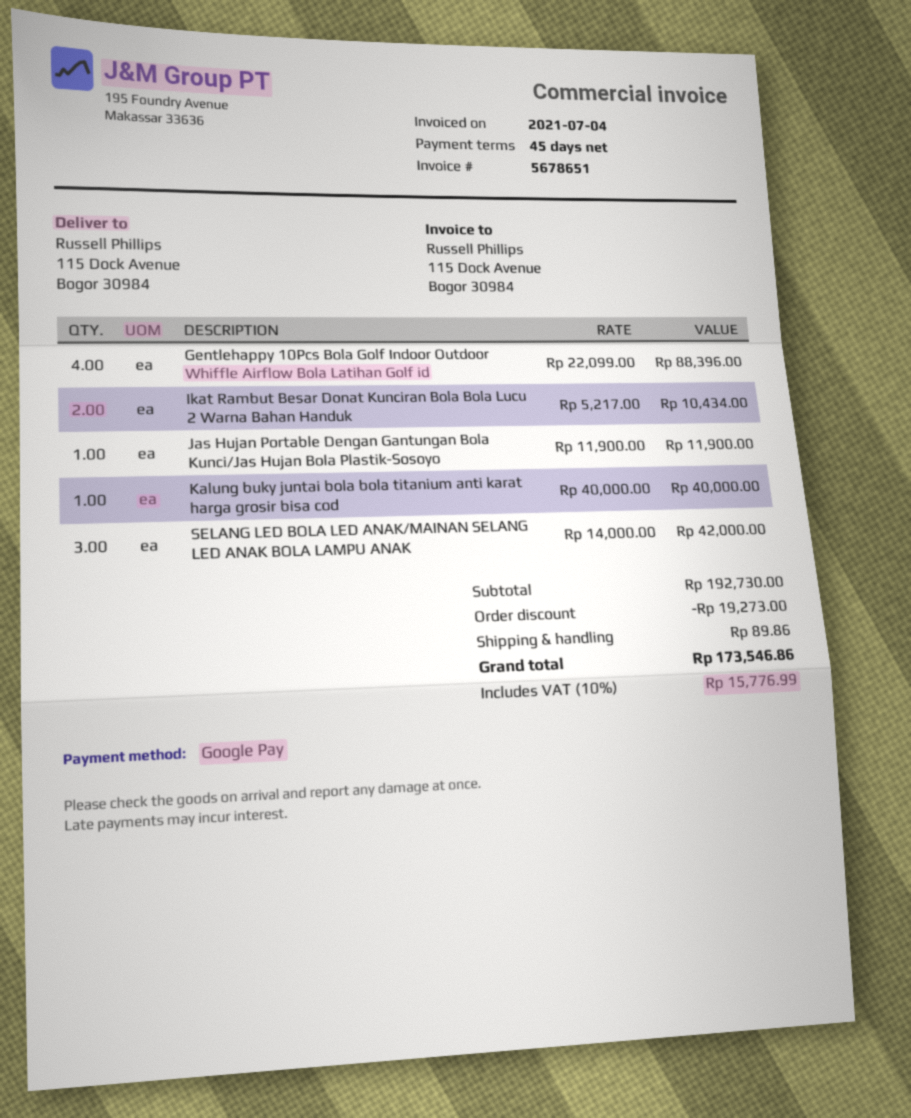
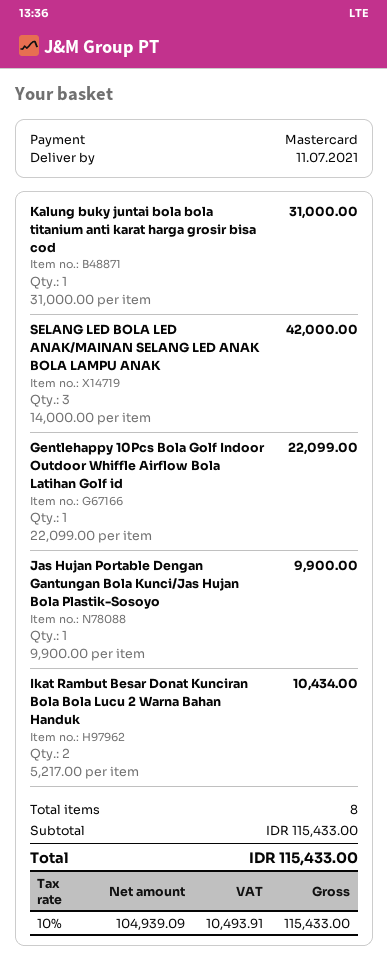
payment method: Google Pay -> Mastercard
Gentlehappy 10Pcs Bola Golf Indoor Outdoor Whiffle Airflow Bola Latihan Golf id: 4 x 22099.00 = 88396.00 -> 1 x 22099.00 = 22099.00
Jas Hujan Portable Dengan Gantungan Bola Kunci/Jas Hujan Bola Plastik-Sosoyo: 1 x 11900.00 = 11900.00 -> 1 x 9900.00 = 9900.00
Kalung buky juntai bola bola titanium anti karat harga grosir bisa cod: 1 x 40000.00 = 40000.00 -> 1 x 31000.00 = 31000.00
subtotal: 192730.00 -> 115433.00
discount: 19273.00 -> none
shipping: 89.86 -> none
tax: 10% = 15776.99 -> 10% = 10493.91
total: 173546.86 -> 115433.00

